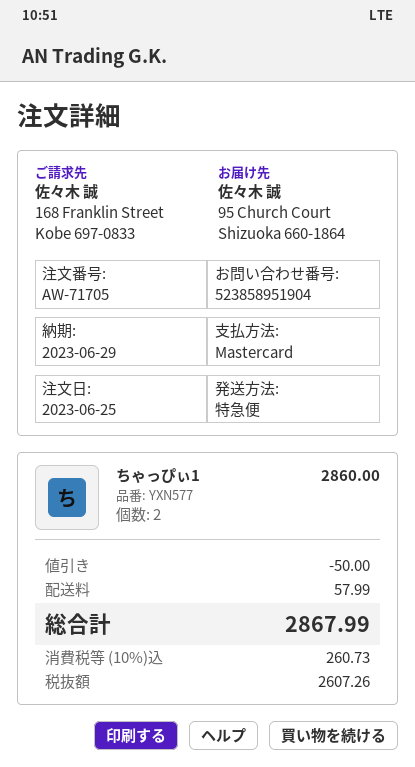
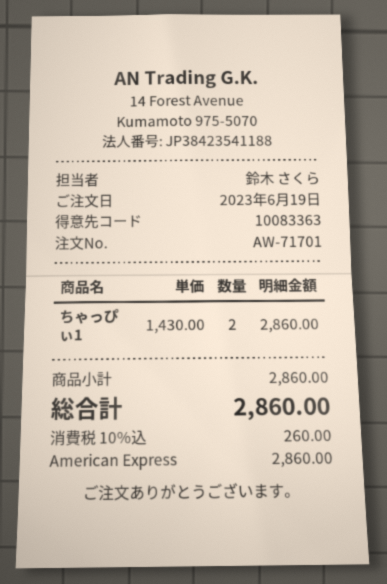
order number: AW-71705 -> AW-71701
order date: 2023-06-25 -> 2023-06-19
payment method: Mastercard -> American Express
discount: 50.00 -> none
shipping: 57.99 -> none
tax: 10% = 260.73 -> 10% = 260.00
total: 2867.99 -> 2860.00

